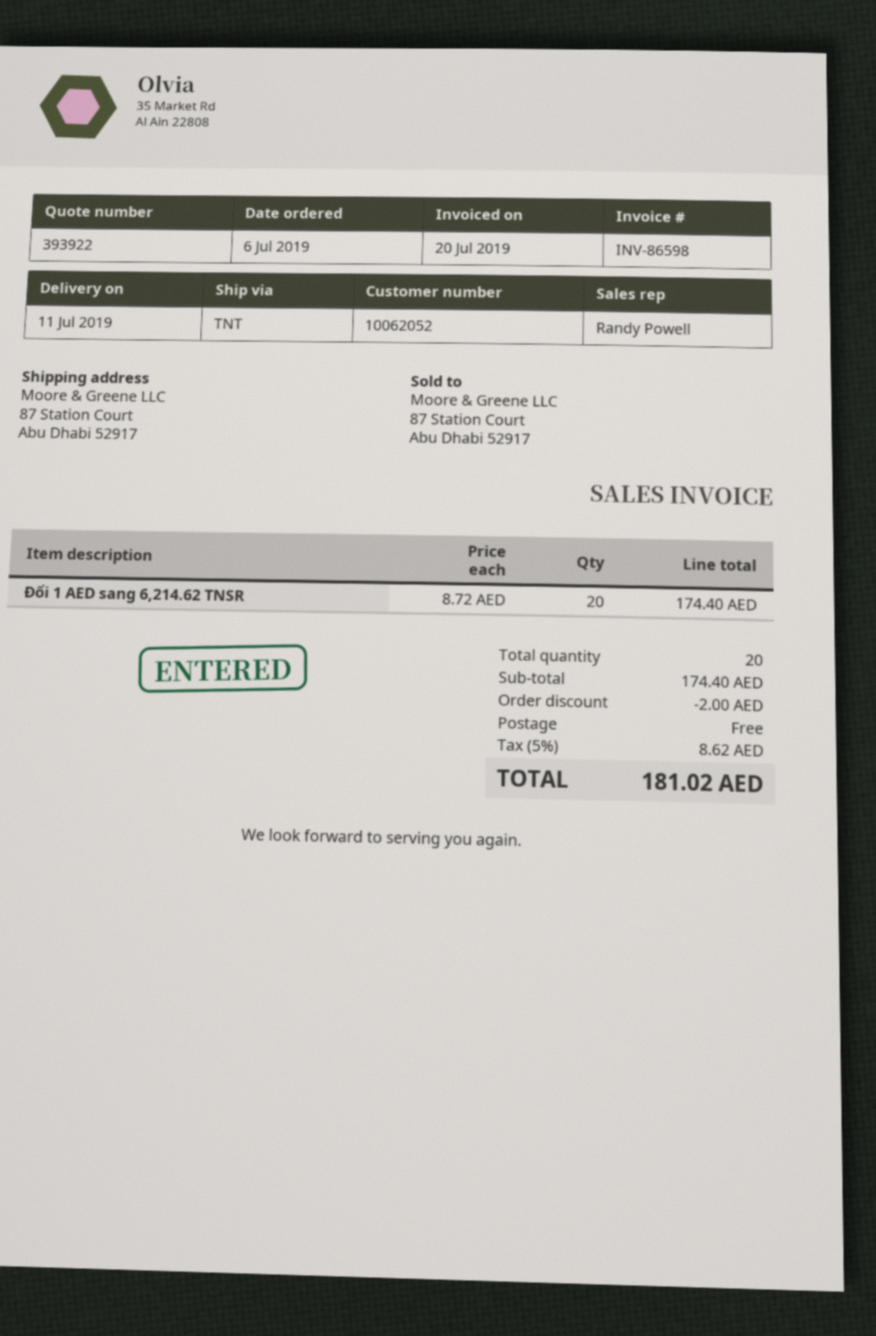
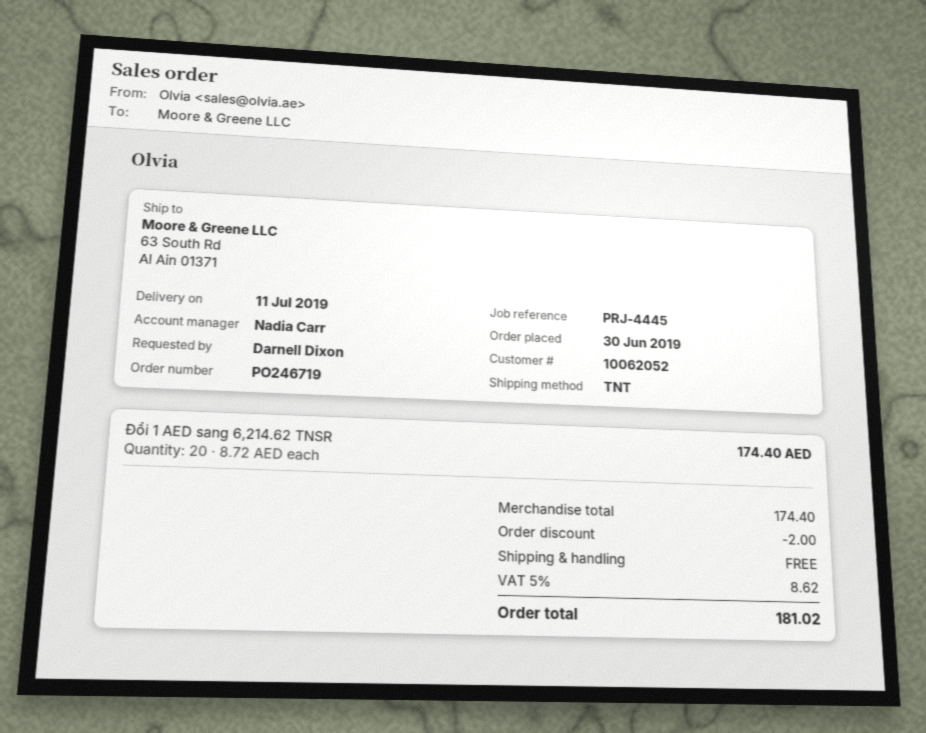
order date: 2019-07-06 -> 2019-06-30
sales rep: Randy Powell -> Nadia Carr
ship to: 87 Station Court, Abu Dhabi 52917 -> 63 South Rd, Al Ain 01371

